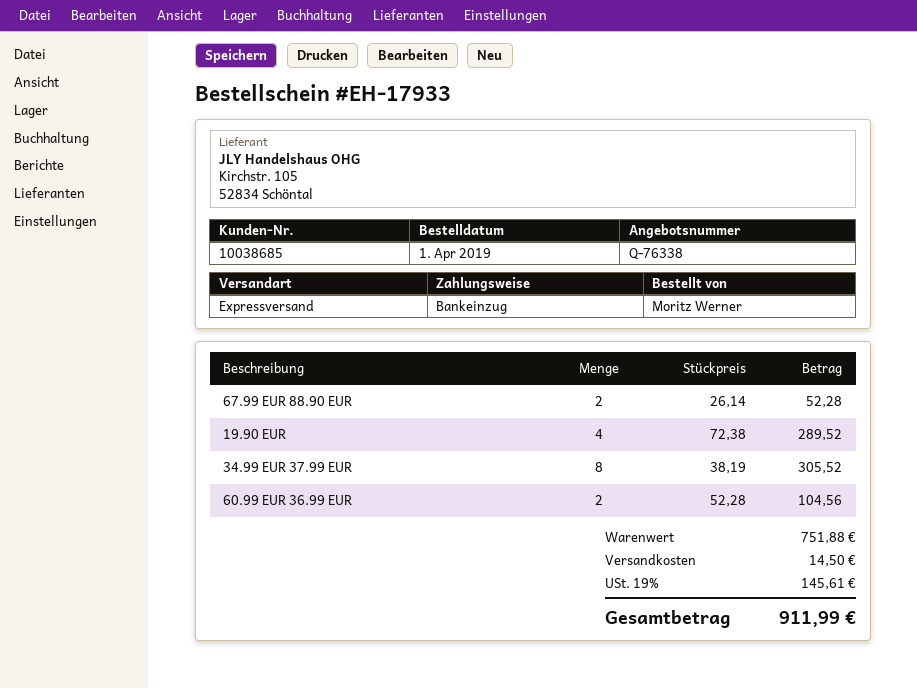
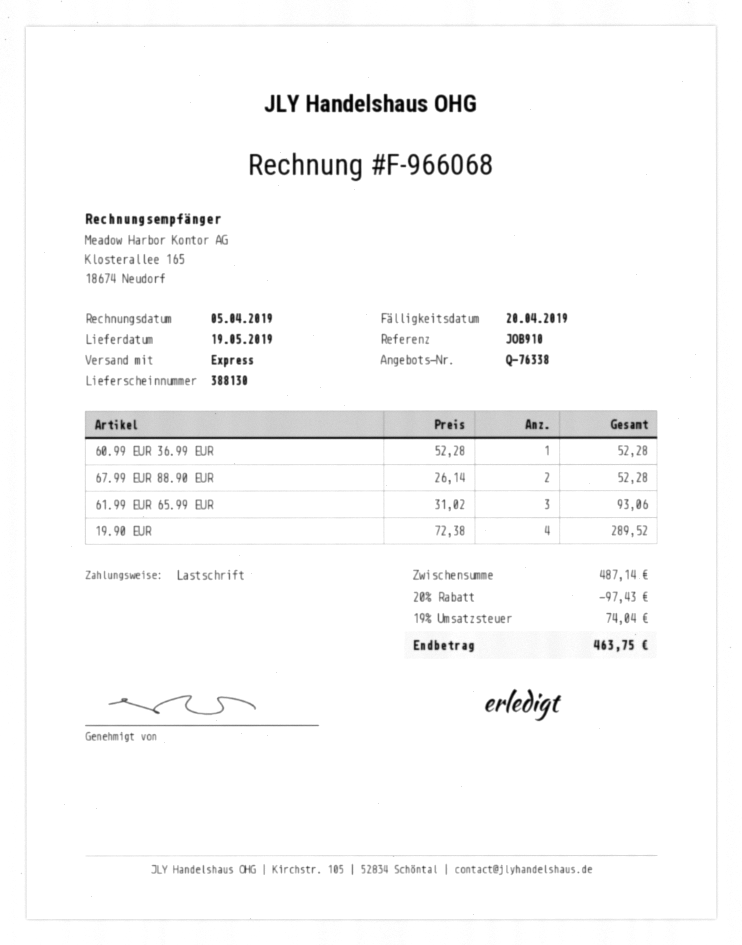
34.99 EUR 37.99 EUR: 8 x 38.19 = 305.52 -> none
60.99 EUR 36.99 EUR: 2 x 52.28 = 104.56 -> 1 x 52.28 = 52.28
61.99 EUR 65.99 EUR: none -> 3 x 31.02 = 93.06
subtotal: 751.88 -> 487.14
discount: none -> 20% = 97.43
shipping: 14.50 -> none
tax: 19% = 145.61 -> 19% = 74.04
total: 911.99 -> 463.75

